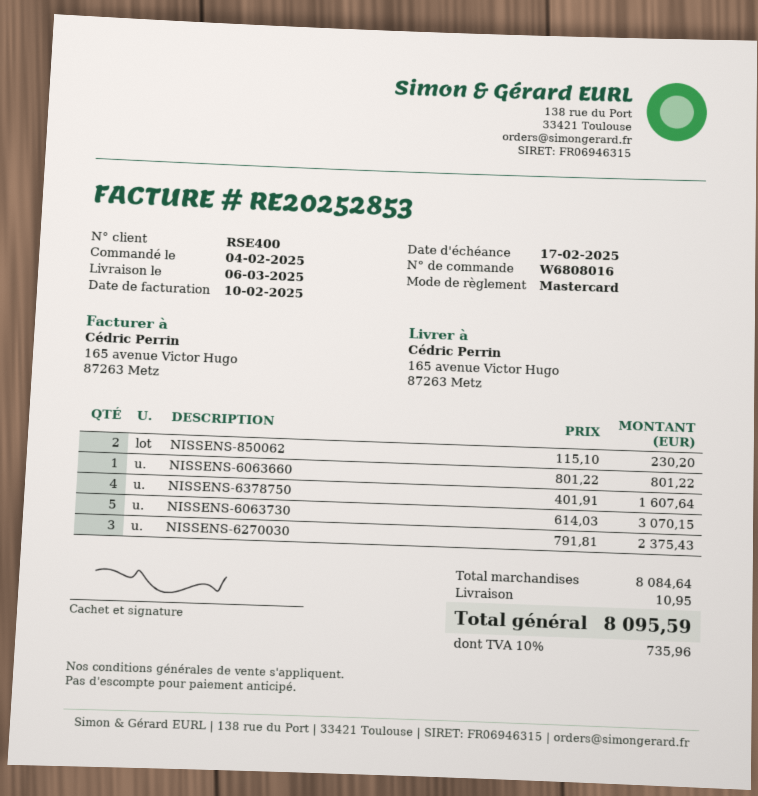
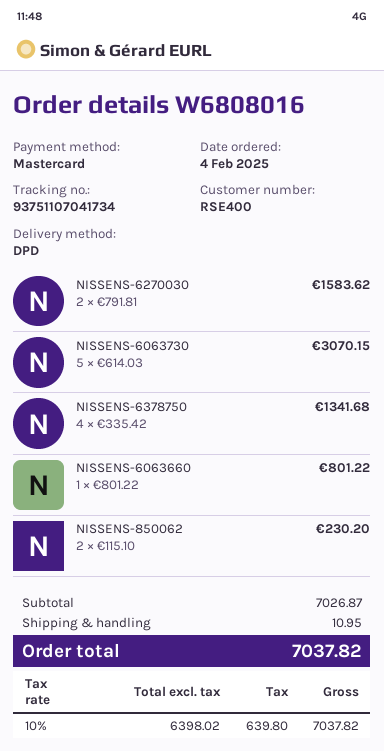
NISSENS-6378750: 4 x 401.91 = 1607.64 -> 4 x 335.42 = 1341.68
NISSENS-6270030: 3 x 791.81 = 2375.43 -> 2 x 791.81 = 1583.62
subtotal: 8084.64 -> 7026.87
tax: 10% = 735.96 -> 10% = 639.80
total: 8095.59 -> 7037.82

